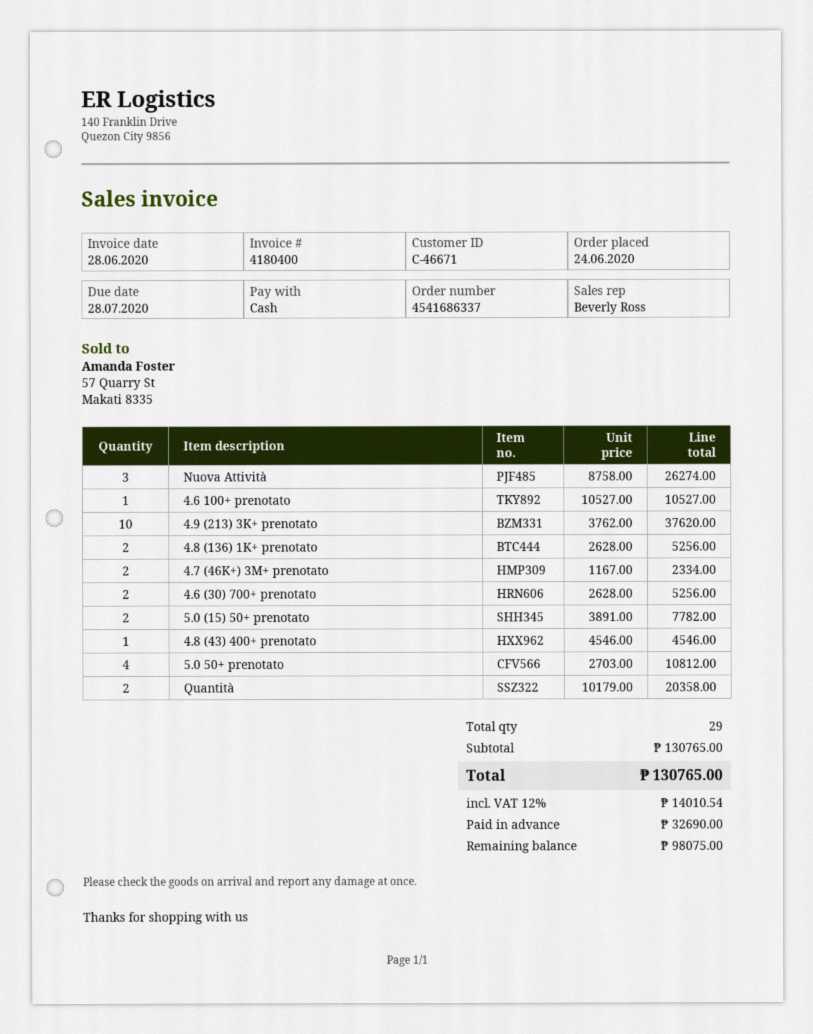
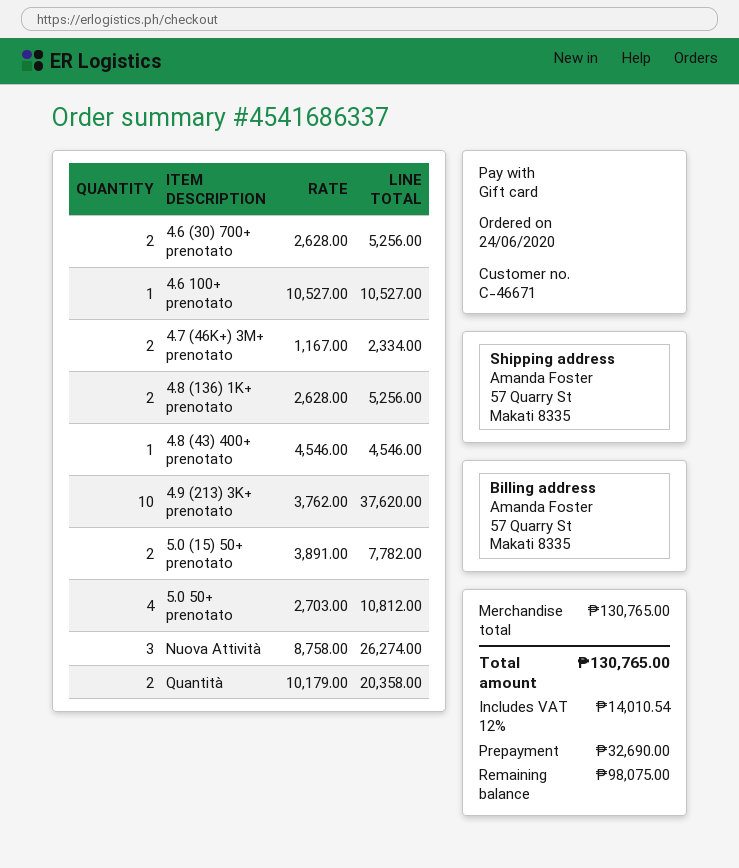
payment method: cash -> gift card

